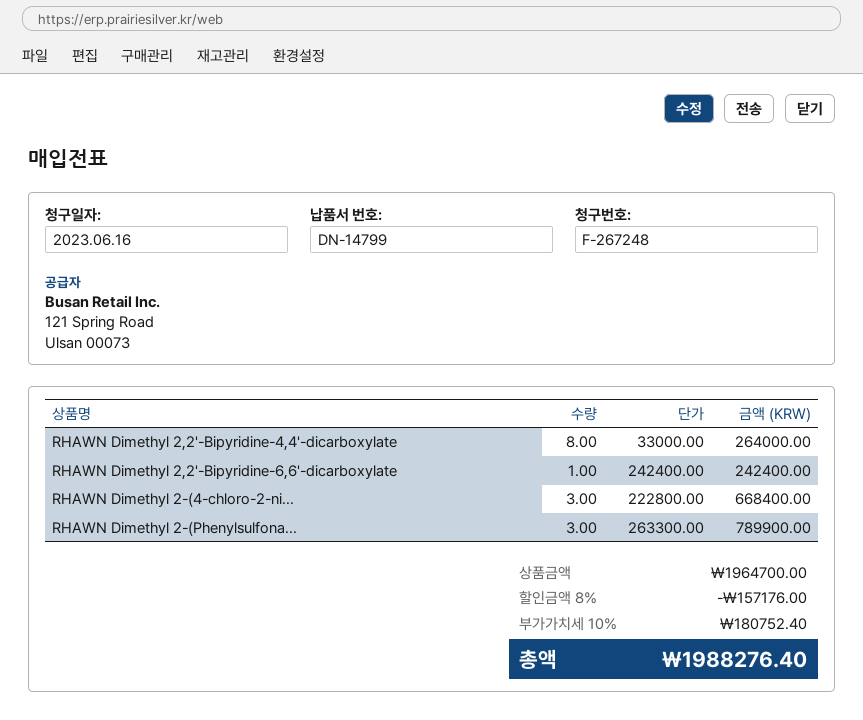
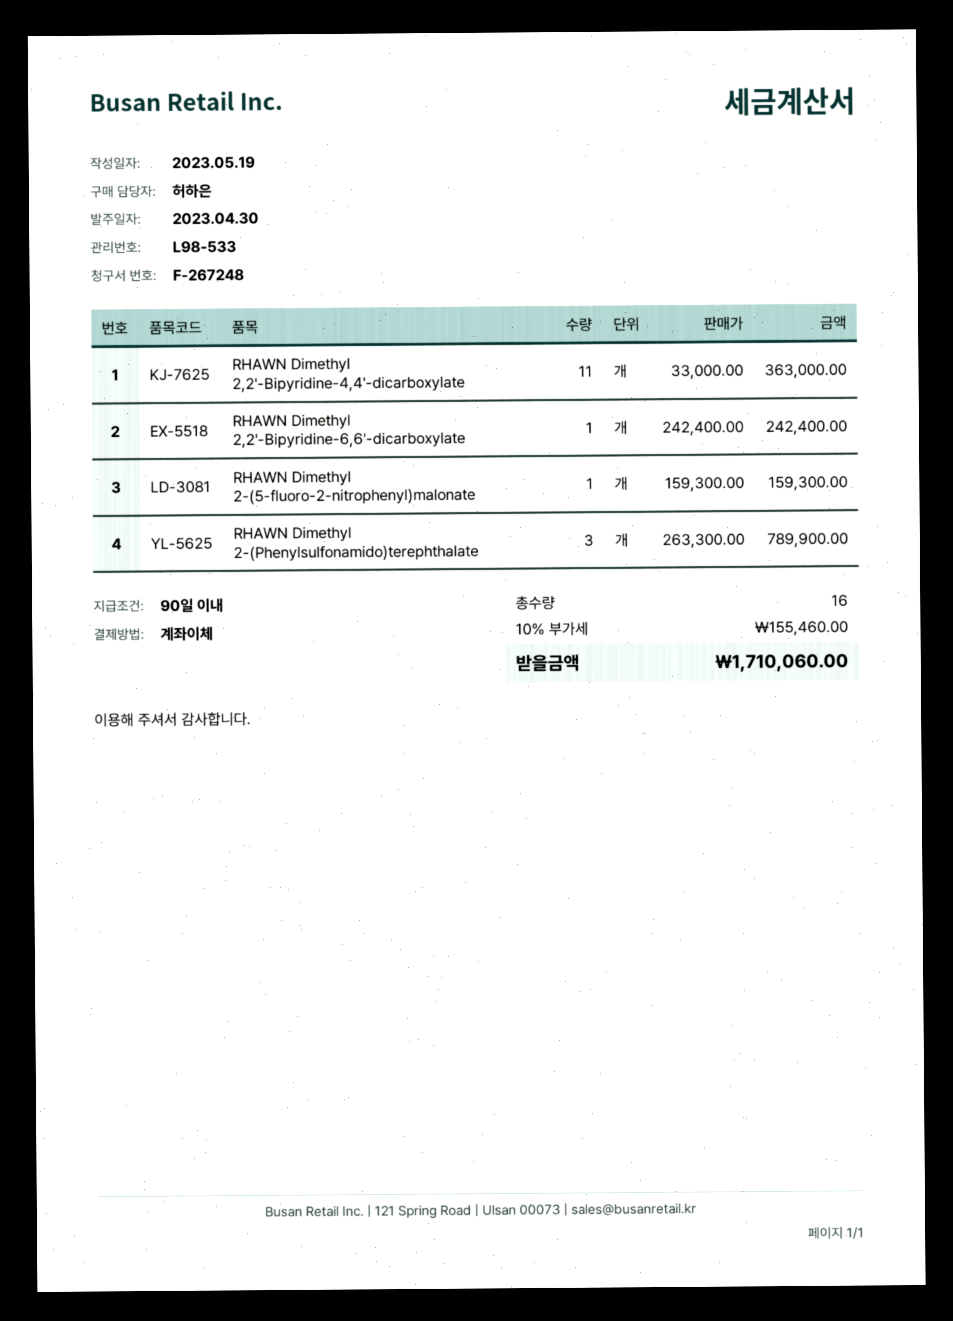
invoice date: 2023-06-16 -> 2023-05-19
RHAWN Dimethyl 2,2'-Bipyridine-4,4'-dicarboxylate: 8 x 33000.00 = 264000.00 -> 11 x 33000.00 = 363000.00
RHAWN Dimethyl 2-(4-chloro-2-ni...: 3 x 222800.00 = 668400.00 -> none
RHAWN Dimethyl 2-(5-fluoro-2-nitrophenyl)malonate: none -> 1 x 159300.00 = 159300.00
discount: 8% = 157176.00 -> none
tax: 10% = 180752.40 -> 10% = 155460.00
total: 1988276.40 -> 1710060.00

